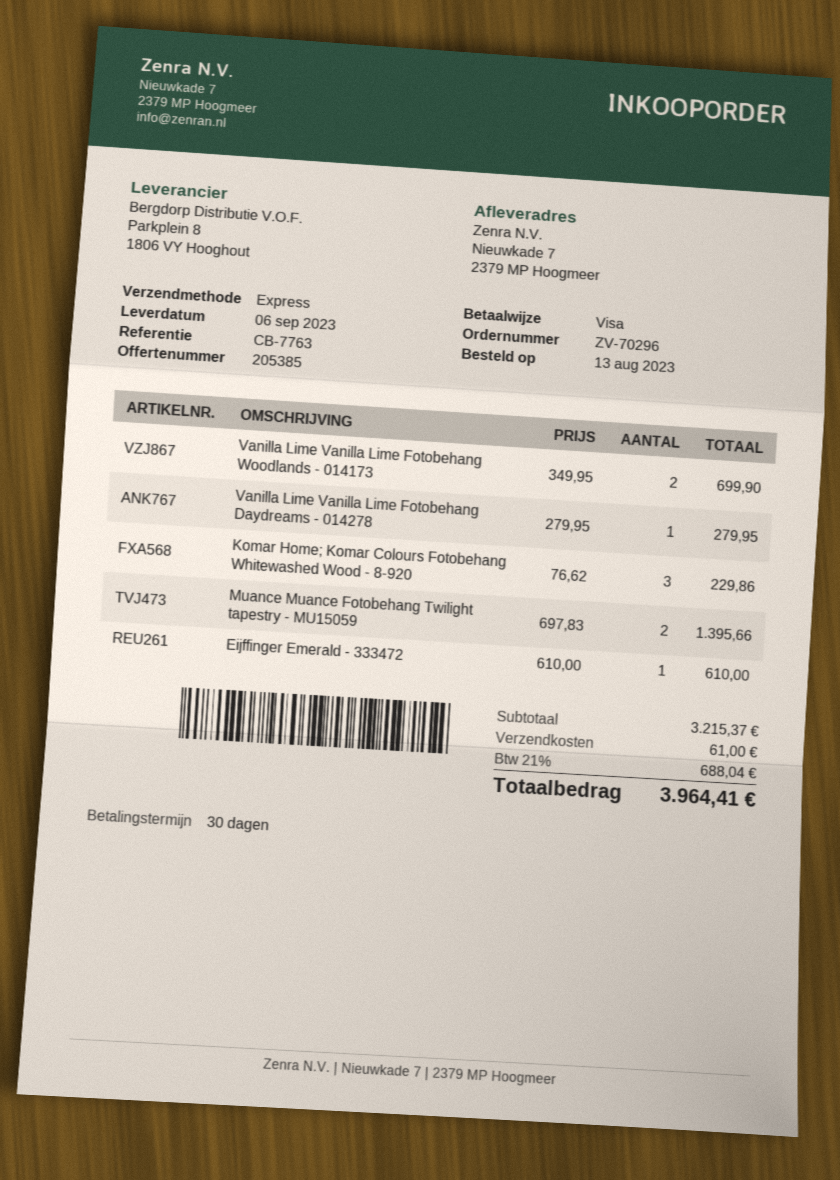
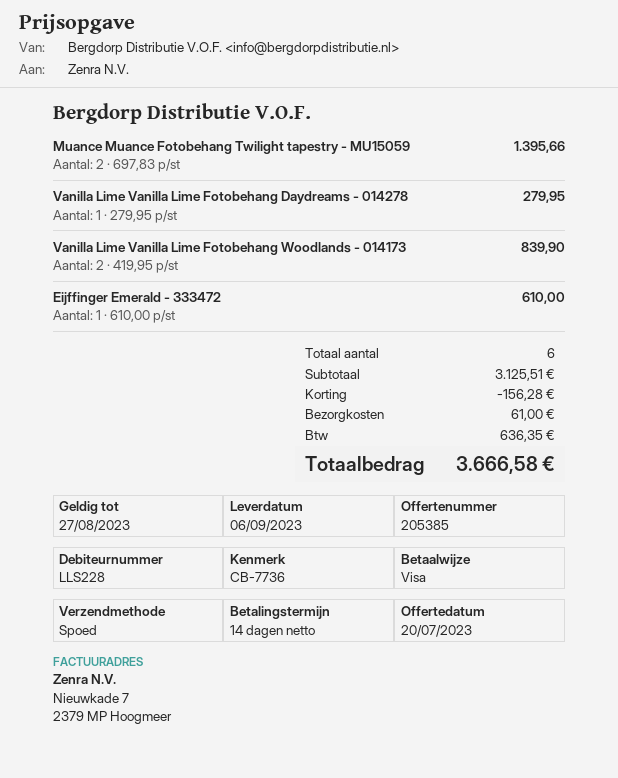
payment terms: 30 days -> 14 days
reference: CB-7763 -> CB-7736
Vanilla Lime Vanilla Lime Fotobehang Woodlands - 014173: 2 x 349.95 = 699.90 -> 2 x 419.95 = 839.90
Komar Home; Komar Colours Fotobehang Whitewashed Wood - 8-920: 3 x 76.62 = 229.86 -> none
subtotal: 3215.37 -> 3125.51
discount: none -> 156.28
tax: 688.04 -> 636.35
total: 3964.41 -> 3666.58

